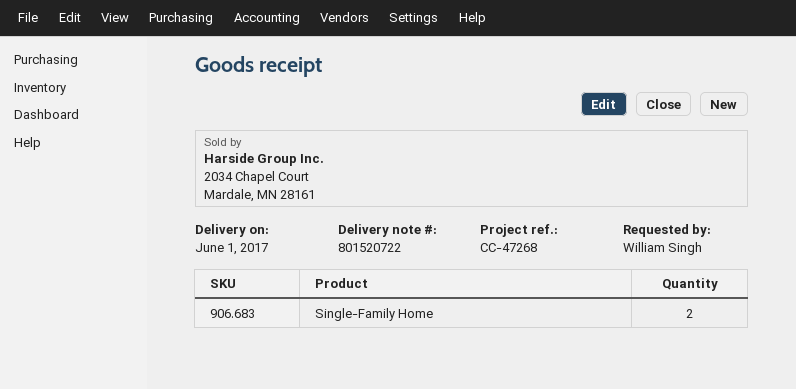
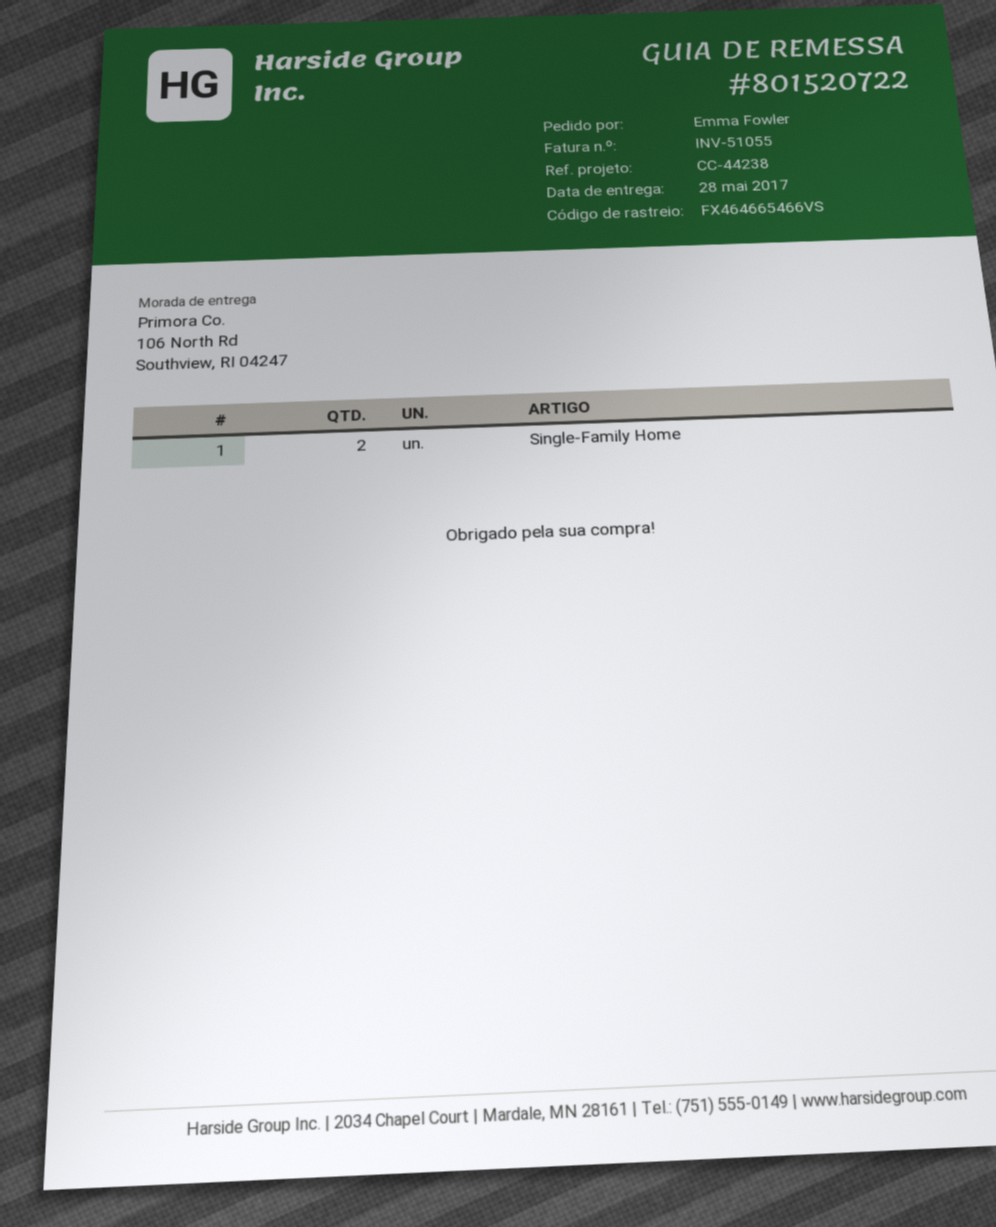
delivery date: 2017-06-01 -> 2017-05-28
reference: CC-47268 -> CC-44238
ordered by: William Singh -> Emma Fowler

